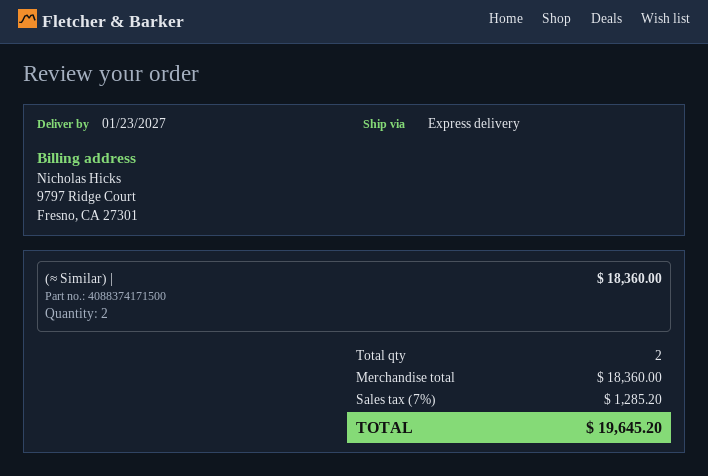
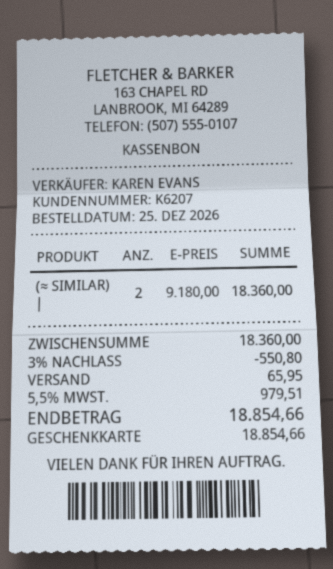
discount: none -> 3% = 550.80
shipping: none -> 65.95
tax: 7% = 1285.20 -> 5.5% = 979.51
total: 19645.20 -> 18854.66

